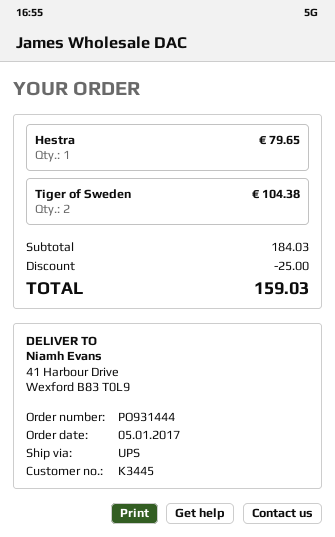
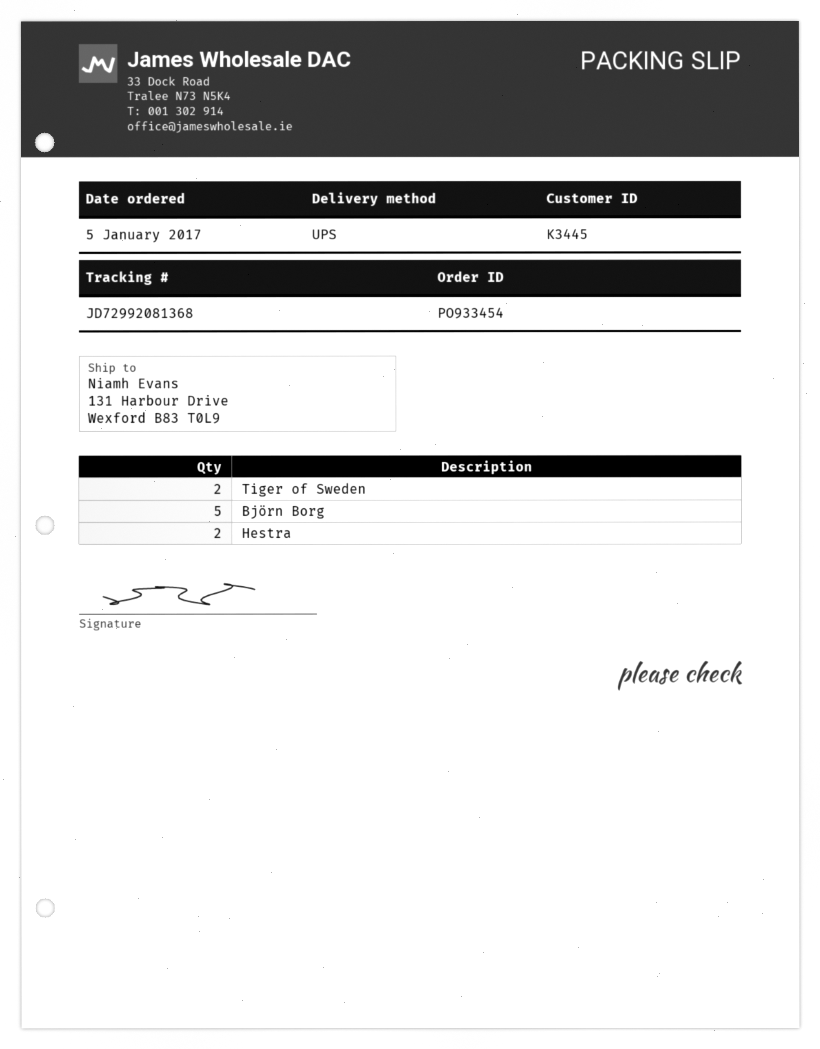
order number: PO931444 -> PO933454
ship to: 41 Harbour Drive, Wexford B83 T0L9 -> 131 Harbour Drive, Wexford B83 T0L9
Hestra: 1 -> 2
Björn Borg: none -> 5

